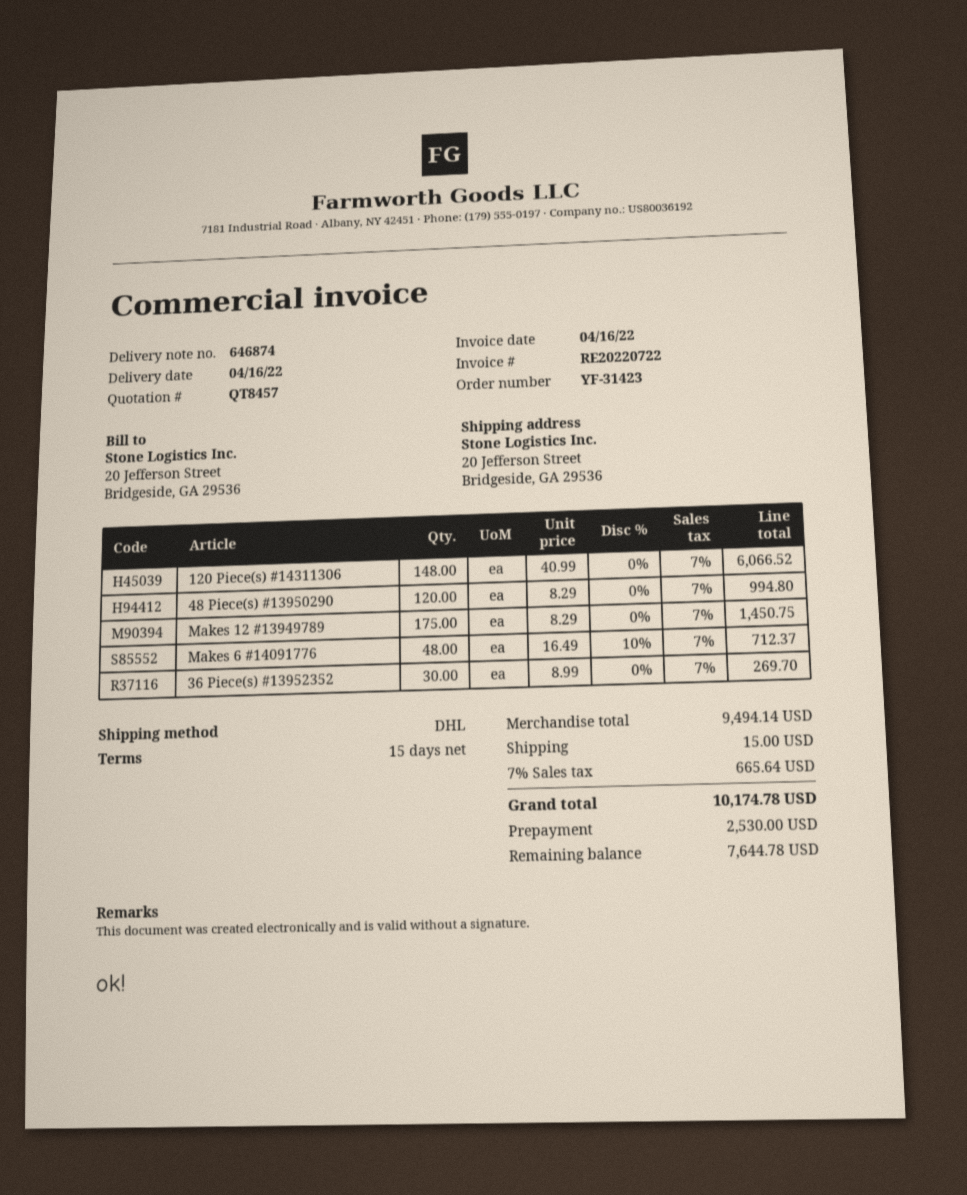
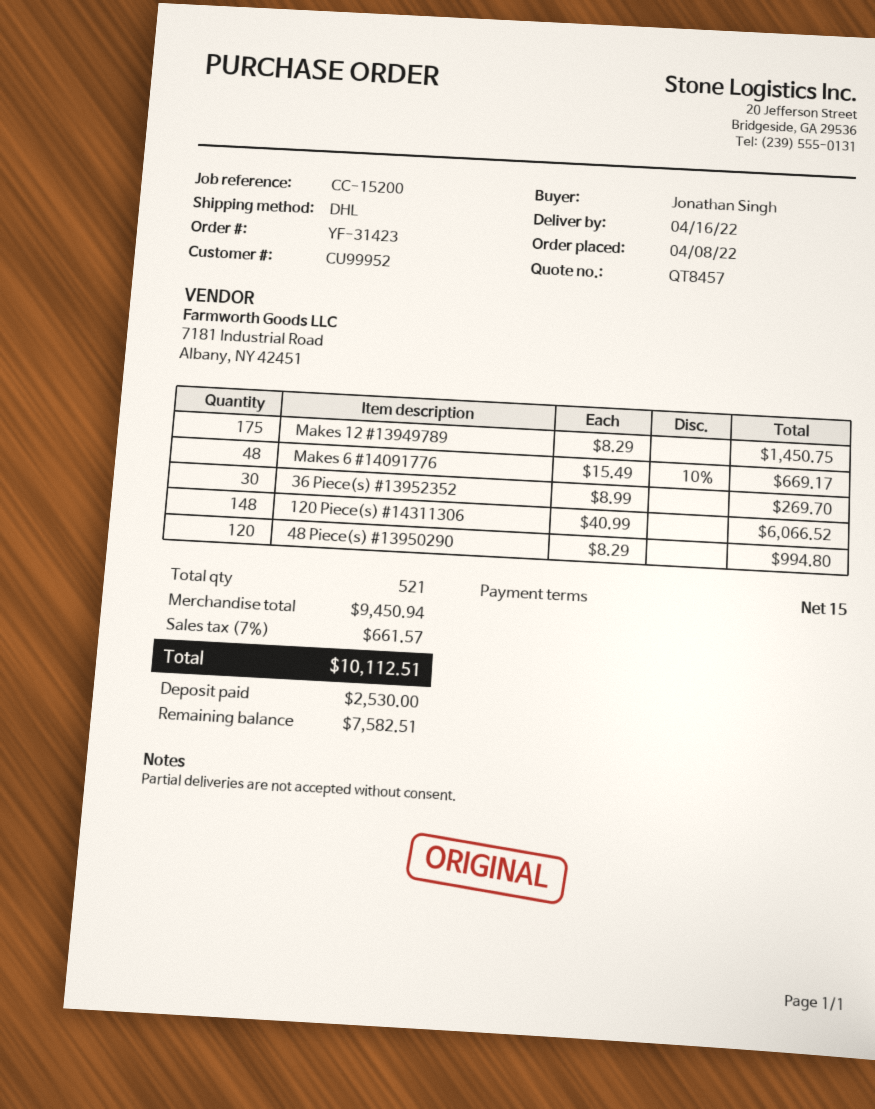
Makes 6 #14091776: 48 x 16.49 - 10% = 712.37 -> 48 x 15.49 - 10% = 669.17
subtotal: 9494.14 -> 9450.94
shipping: 15.00 -> none
tax: 7% = 665.64 -> 7% = 661.57
total: 10174.78 -> 10112.51
balance: 7644.78 -> 7582.51

